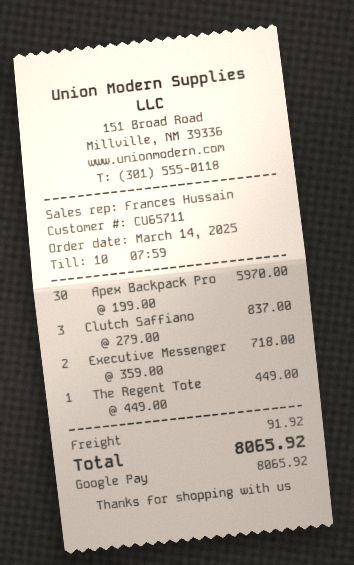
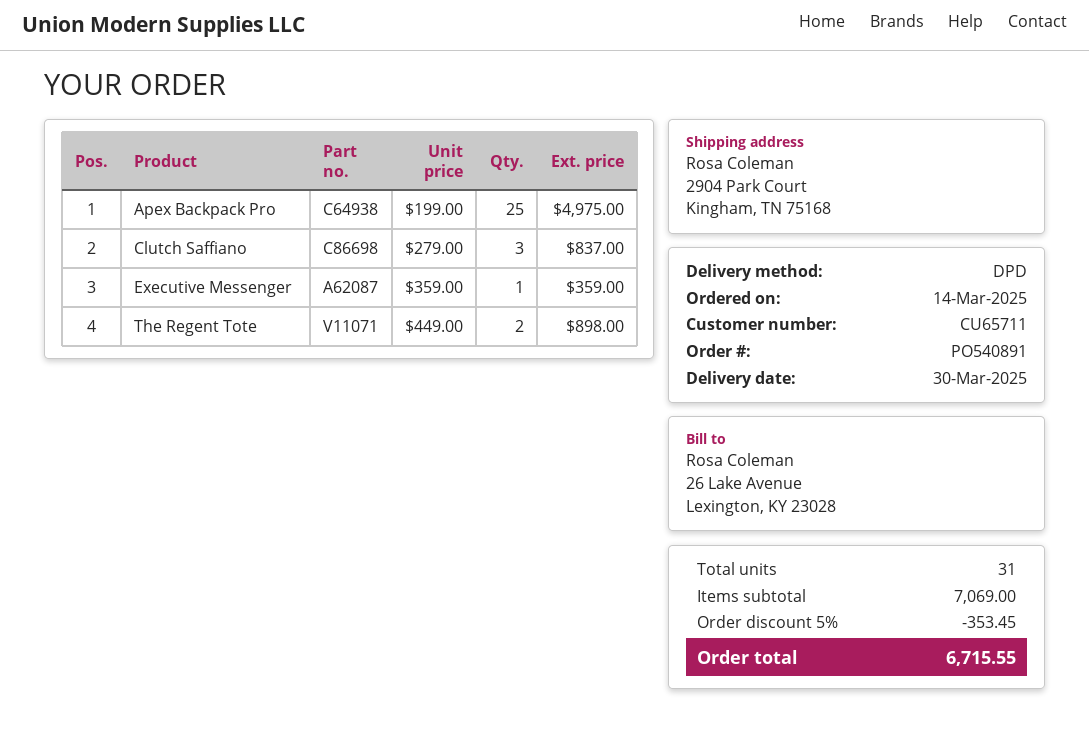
Apex Backpack Pro: 30 x 199.00 = 5970.00 -> 25 x 199.00 = 4975.00
Executive Messenger: 2 x 359.00 = 718.00 -> 1 x 359.00 = 359.00
The Regent Tote: 1 x 449.00 = 449.00 -> 2 x 449.00 = 898.00
discount: none -> 5% = 353.45
shipping: 91.92 -> none
total: 8065.92 -> 6715.55

